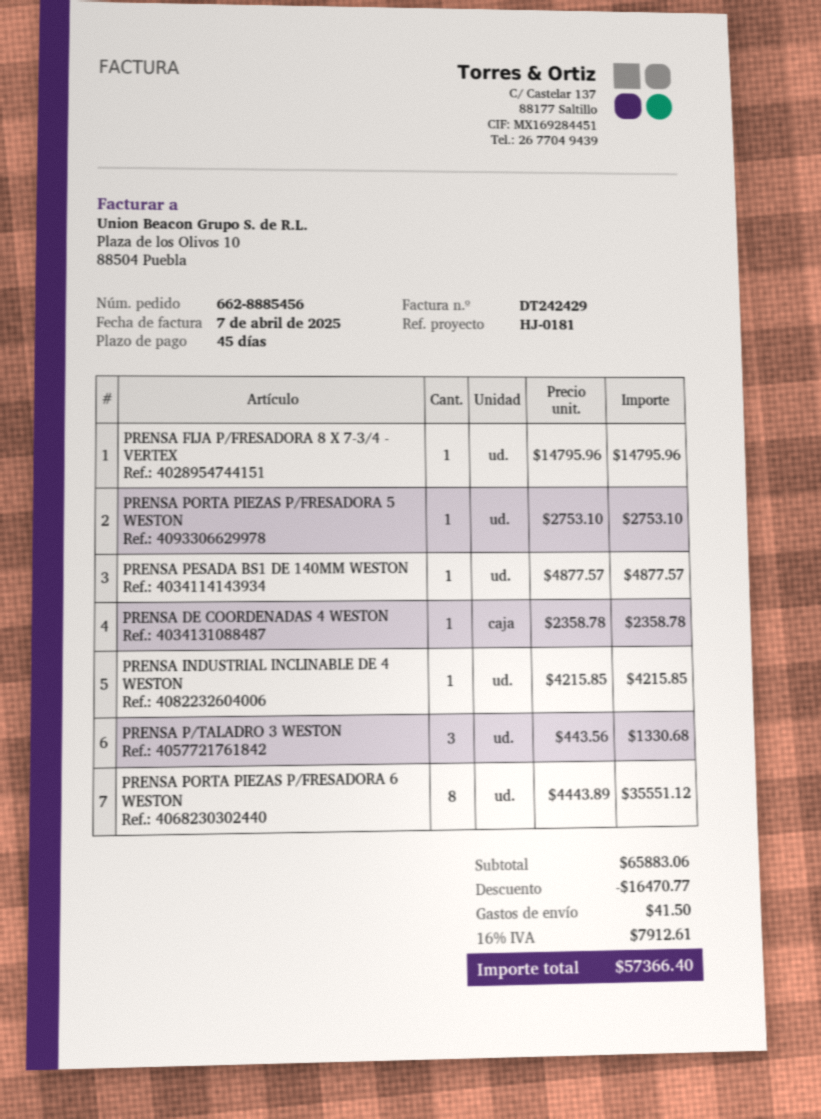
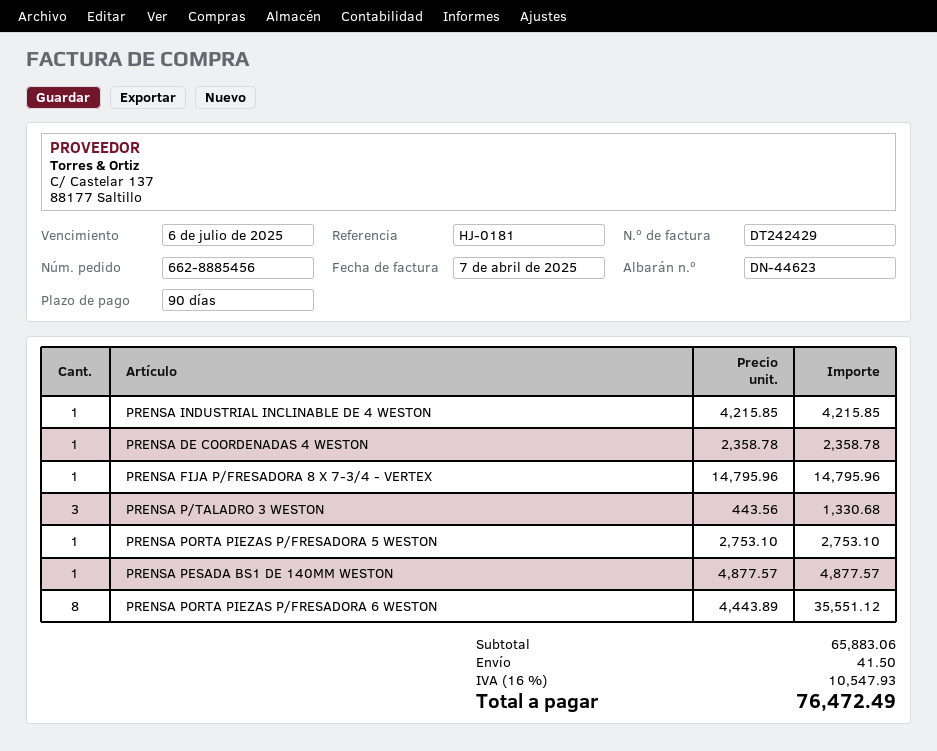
payment terms: 45 days -> 90 days
discount: 16470.77 -> none
tax: 16% = 7912.61 -> 16% = 10547.93
total: 57366.40 -> 76472.49

